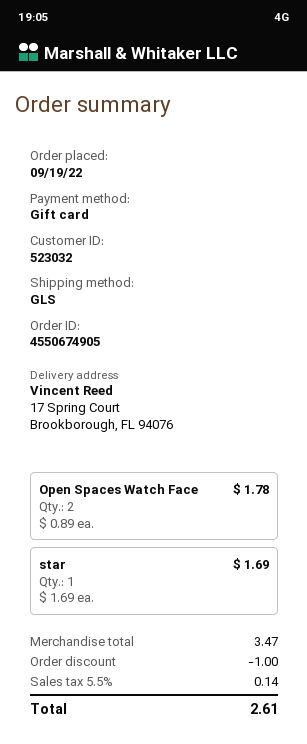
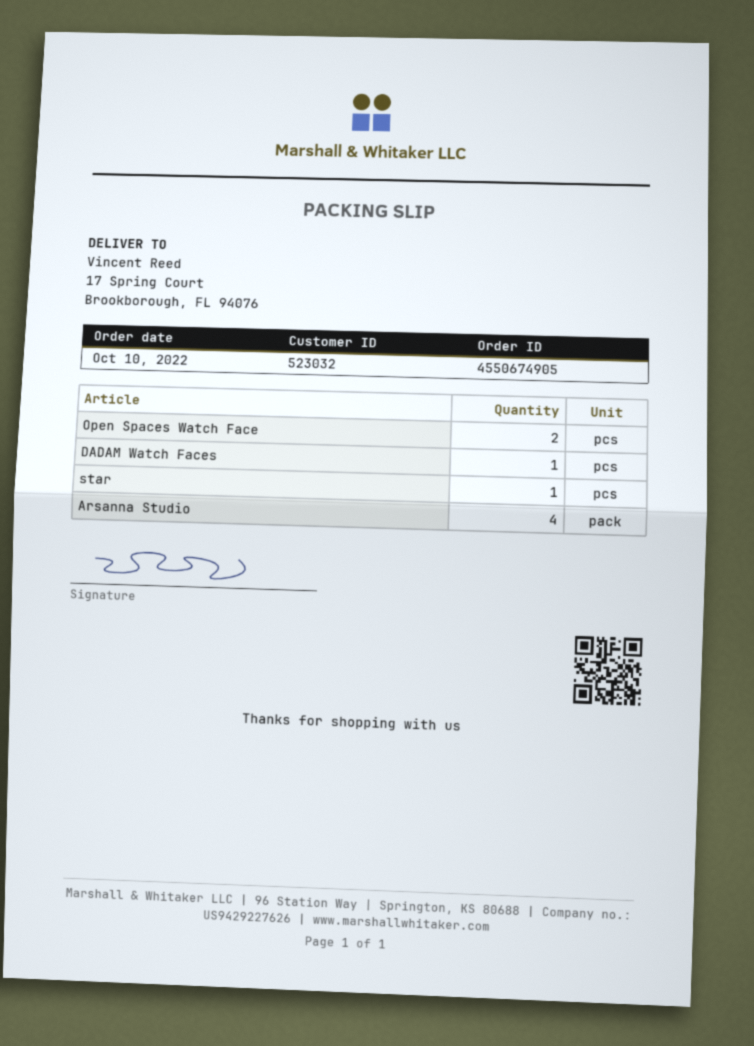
order date: 2022-09-19 -> 2022-10-10
DADAM Watch Faces: none -> 1
Arsanna Studio: none -> 4

